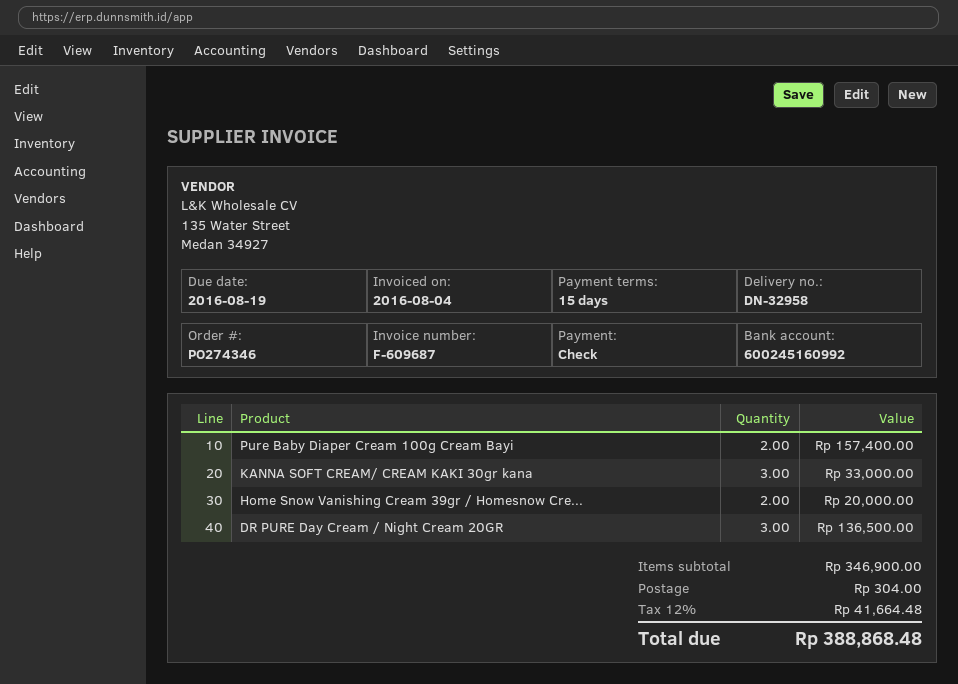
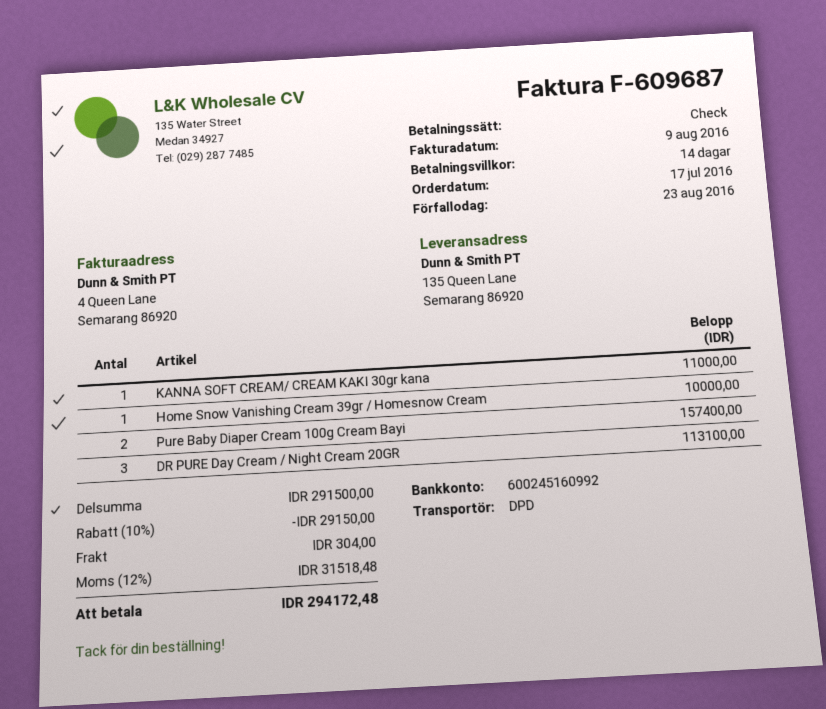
invoice date: 2016-08-04 -> 2016-08-09
payment terms: 15 days -> 14 days
due date: 2016-08-19 -> 2016-08-23
KANNA SOFT CREAM/ CREAM KAKI 30gr kana: 3 for 33000.00 -> 1 for 11000.00
Home Snow Vanishing Cream 39gr / Homesnow Cre...: 2 for 20000.00 -> 1 for 10000.00
DR PURE Day Cream / Night Cream 20GR: 3 for 136500.00 -> 3 for 113100.00
subtotal: 346900.00 -> 291500.00
discount: none -> 10% = 29150.00
tax: 12% = 41664.48 -> 12% = 31518.48
total: 388868.48 -> 294172.48

